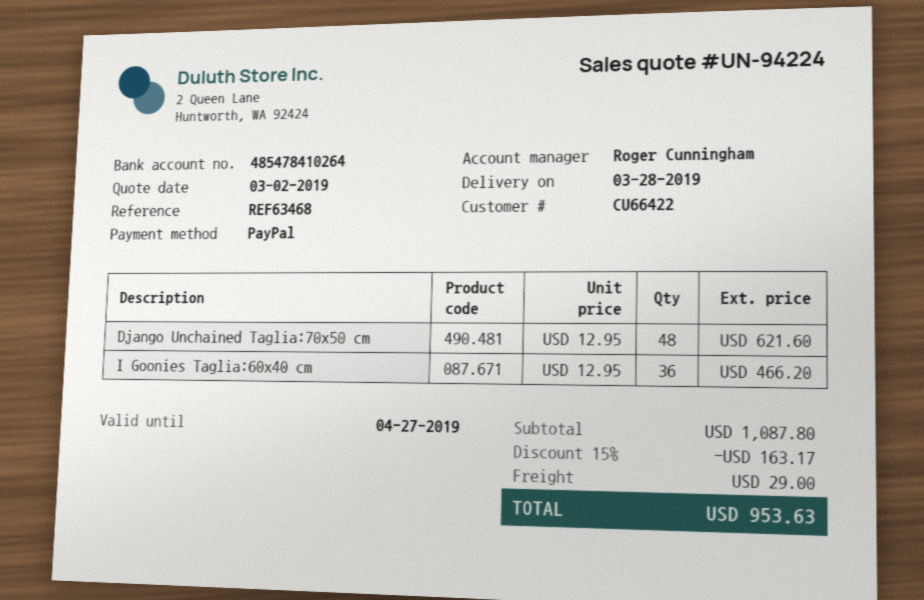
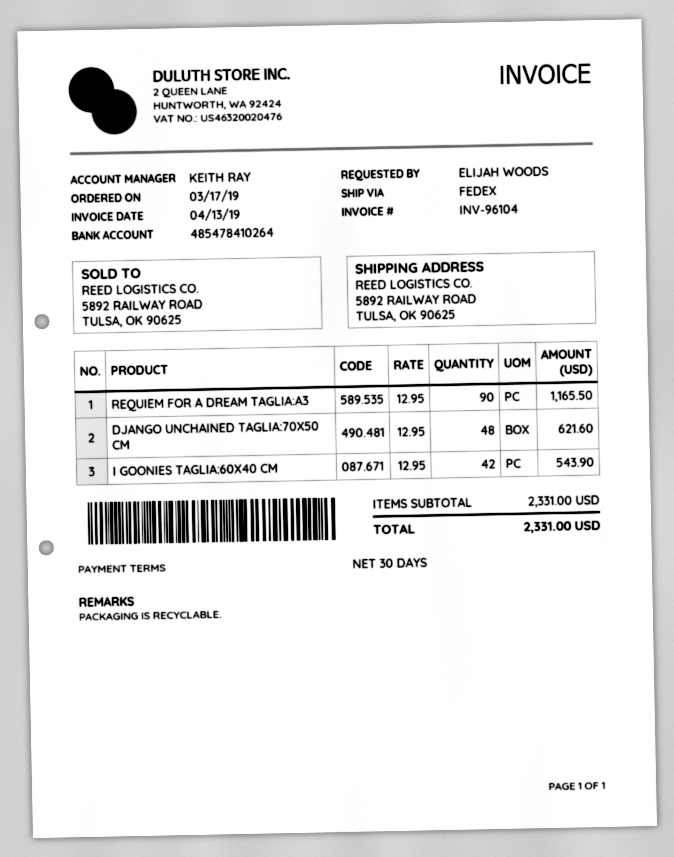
sales rep: Roger Cunningham -> KEITH RAY
I Goonies Taglia:60x40 cm: 36 x 12.95 = 466.20 -> 42 x 12.95 = 543.90
REQUIEM FOR A DREAM TAGLIA:A3: none -> 90 x 12.95 = 1165.50
subtotal: 1087.80 -> 2331.00
discount: 15% = 163.17 -> none
shipping: 29.00 -> none
total: 953.63 -> 2331.00

